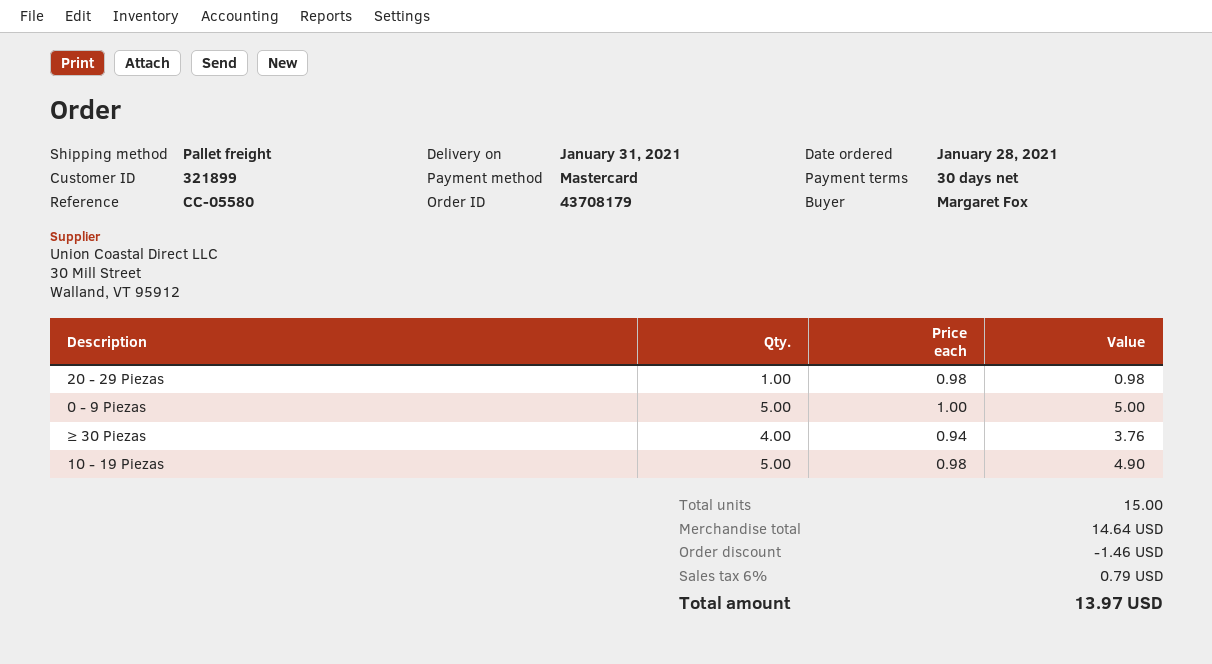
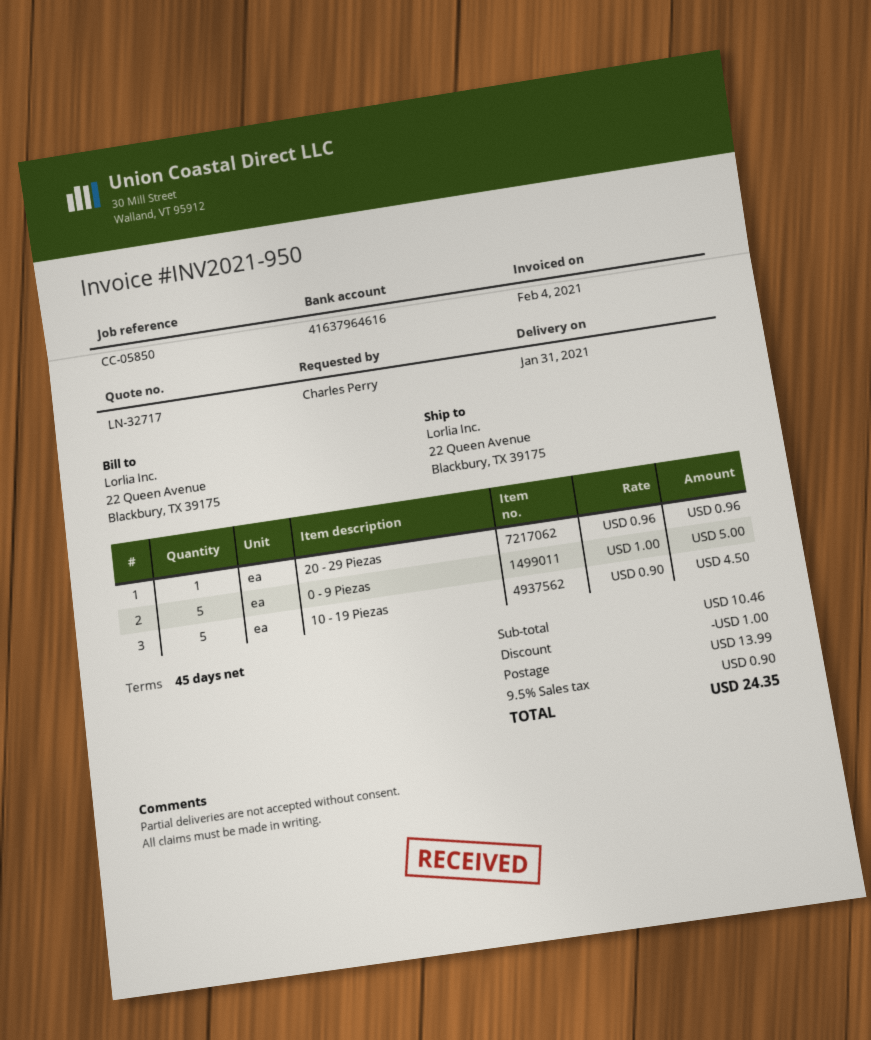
payment terms: 30 days -> 45 days
reference: CC-05580 -> CC-05850
ordered by: Margaret Fox -> Charles Perry
20 - 29 Piezas: 1 x 0.98 = 0.98 -> 1 x 0.96 = 0.96
≥ 30 Piezas: 4 x 0.94 = 3.76 -> none
10 - 19 Piezas: 5 x 0.98 = 4.90 -> 5 x 0.90 = 4.50
subtotal: 14.64 -> 10.46
discount: 1.46 -> 1.00
shipping: none -> 13.99
tax: 6% = 0.79 -> 9.5% = 0.90
total: 13.97 -> 24.35

